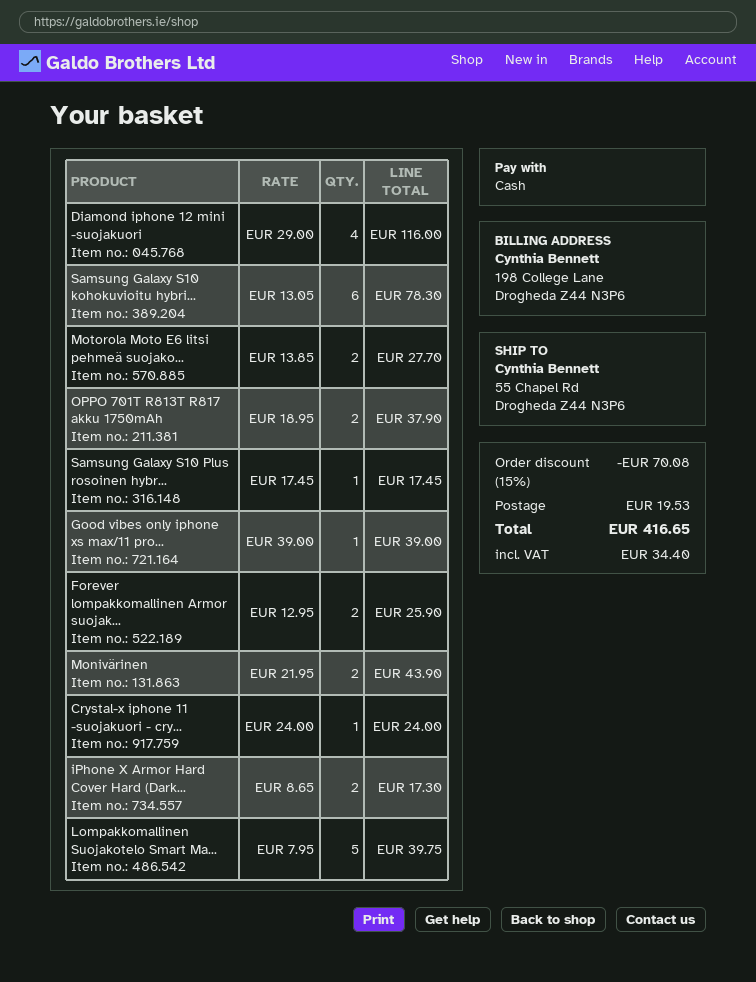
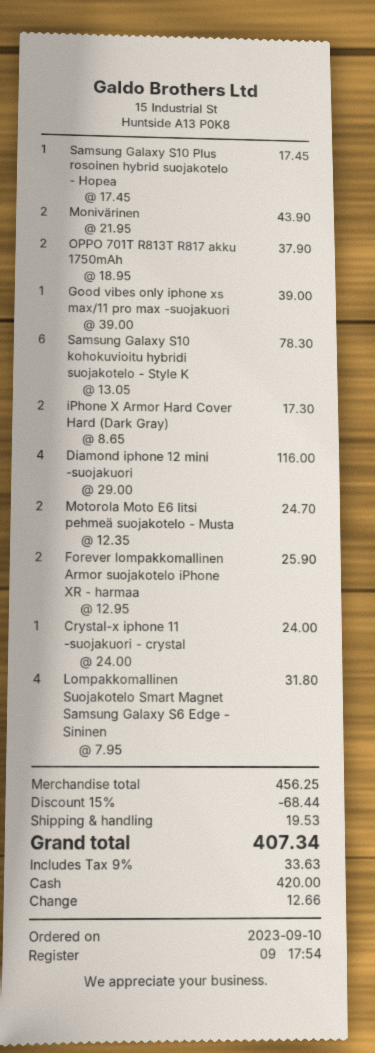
Motorola Moto E6 litsi pehmeä suojako...: 2 x 13.85 = 27.70 -> 2 x 12.35 = 24.70
Lompakkomallinen Suojakotelo Smart Ma...: 5 x 7.95 = 39.75 -> 4 x 7.95 = 31.80
discount: 15% = 70.08 -> 15% = 68.44
tax: 34.40 -> 33.63
total: 416.65 -> 407.34

